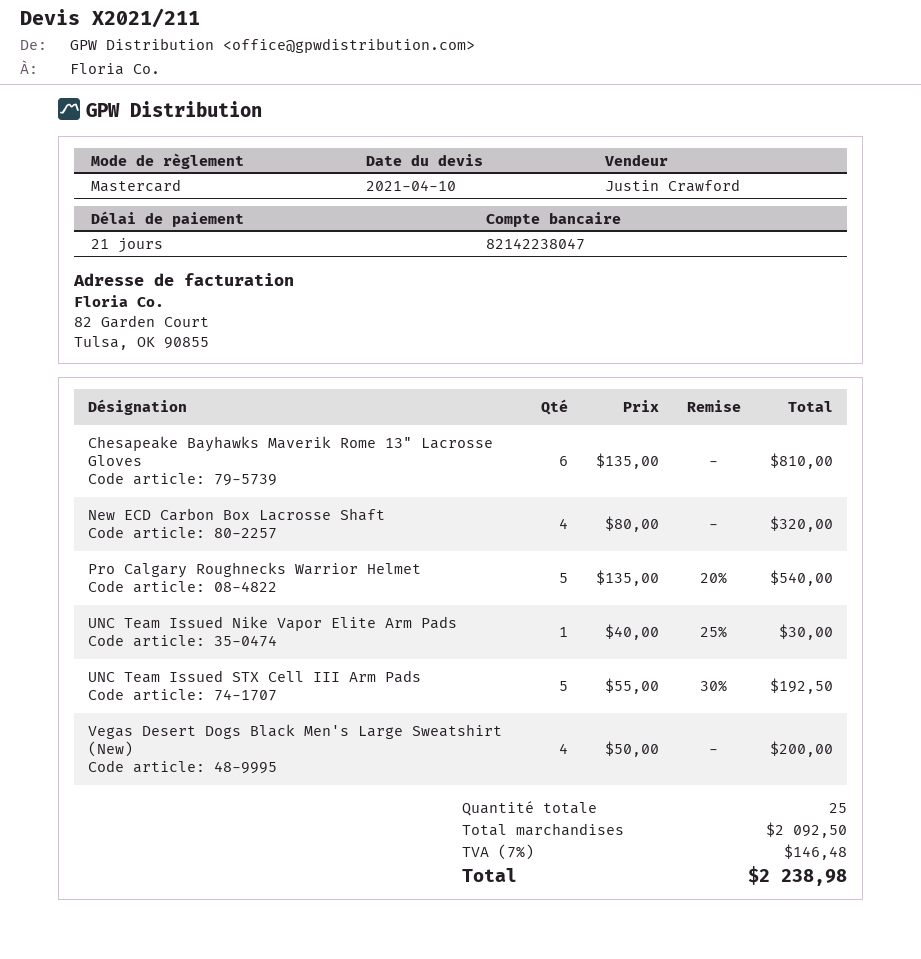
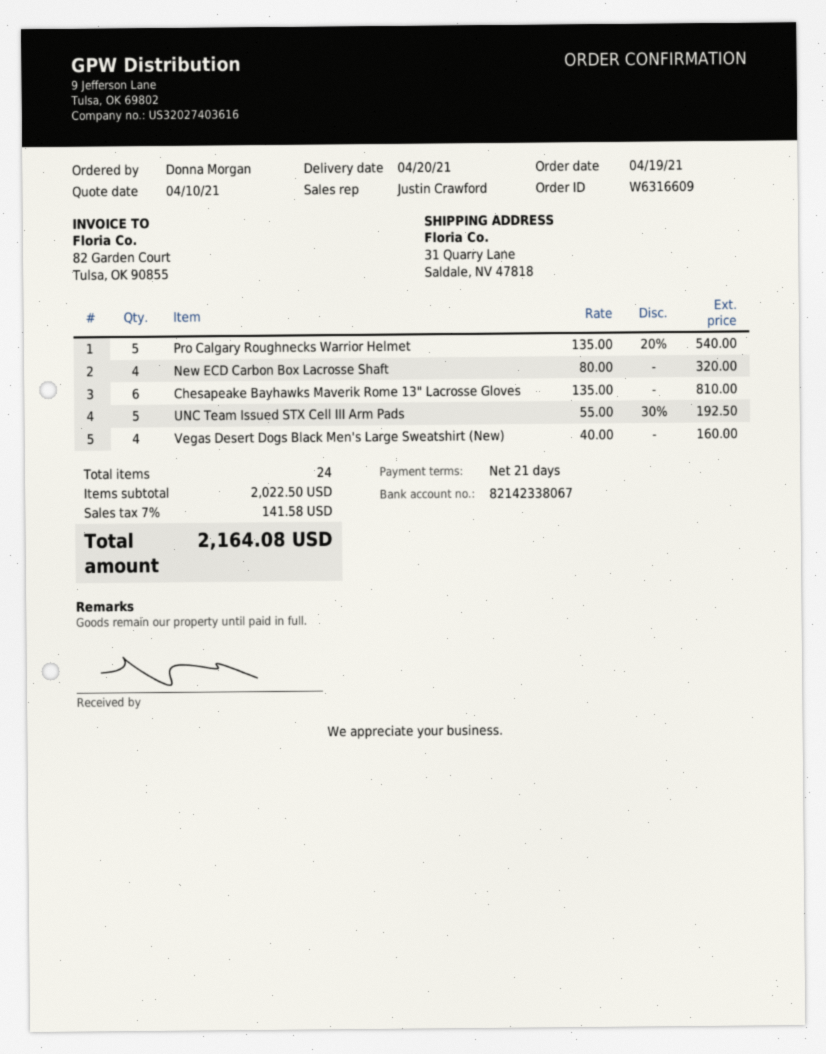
bank account: 82142238047 -> 82142338067
UNC Team Issued Nike Vapor Elite Arm Pads: 1 x 40.00 - 25% = 30.00 -> none
Vegas Desert Dogs Black Men's Large Sweatshirt (New): 4 x 50.00 = 200.00 -> 4 x 40.00 = 160.00
total quantity: 25 -> 24
subtotal: 2092.50 -> 2022.50
tax: 7% = 146.48 -> 7% = 141.58
total: 2238.98 -> 2164.08

